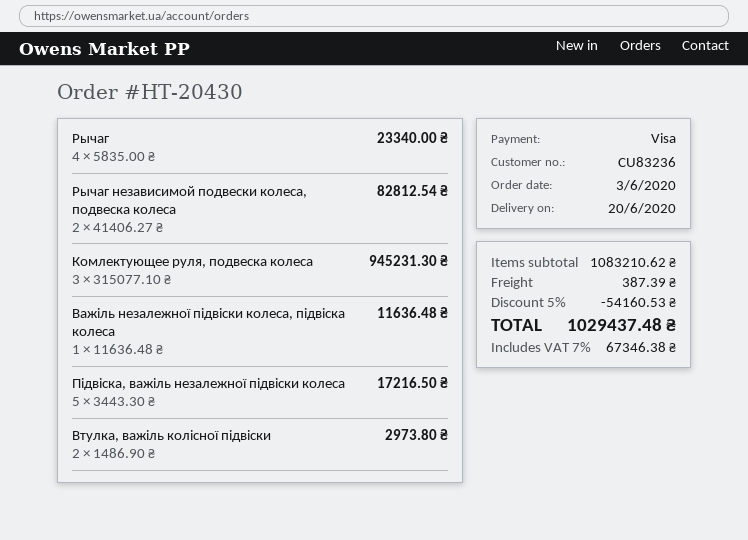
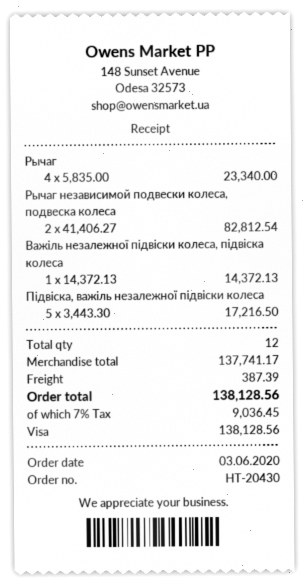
Комлектующее руля, подвеска колеса: 3 x 315077.10 = 945231.30 -> none
Важіль незалежної підвіски колеса, підвіска колеса: 1 x 11636.48 = 11636.48 -> 1 x 14372.13 = 14372.13
Втулка, важіль колісної підвіски: 2 x 1486.90 = 2973.80 -> none
subtotal: 1083210.62 -> 137741.17
discount: 5% = 54160.53 -> none
tax: 7% = 67346.38 -> 7% = 9036.45
total: 1029437.48 -> 138128.56

